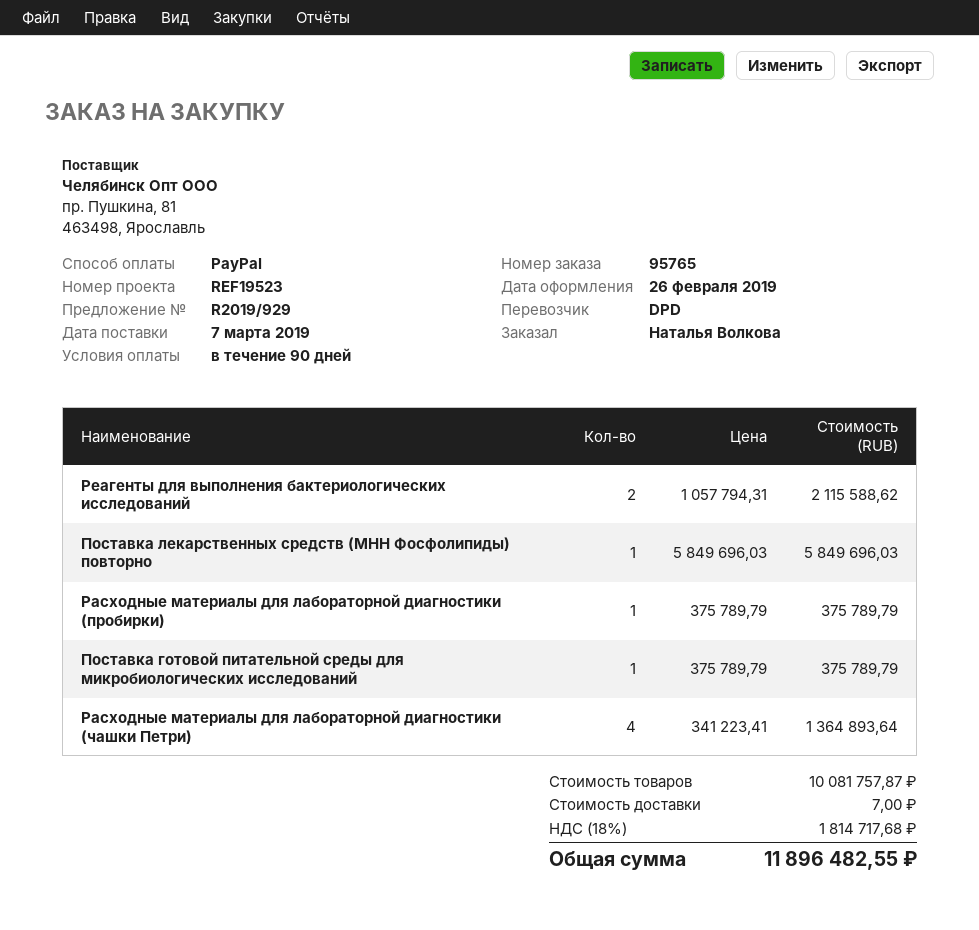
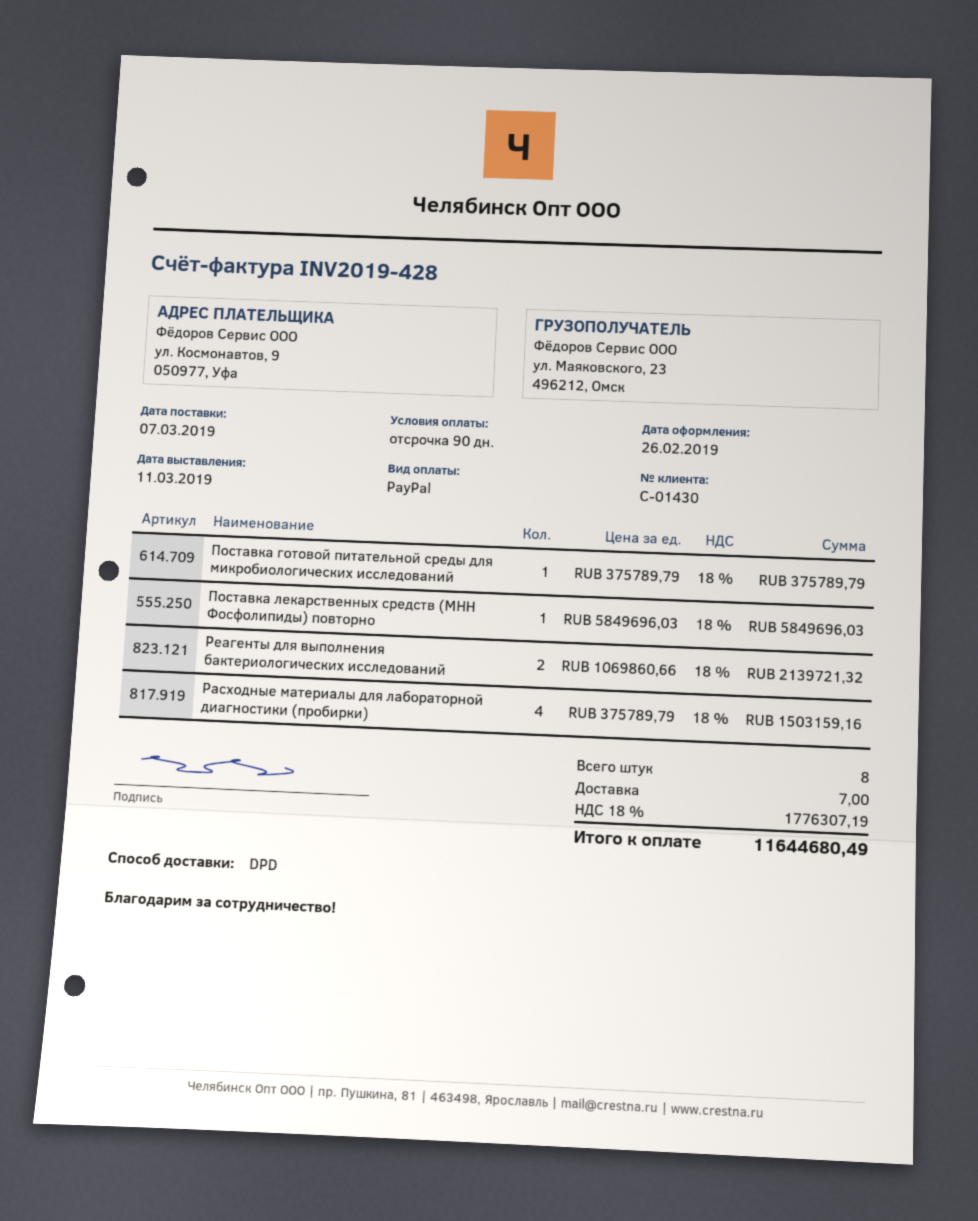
Реагенты для выполнения бактериологических исследований: 2 x 1057794.31 = 2115588.62 -> 2 x 1069860.66 = 2139721.32
Расходные материалы для лабораторной диагностики (пробирки): 1 x 375789.79 = 375789.79 -> 4 x 375789.79 = 1503159.16
Расходные материалы для лабораторной диагностики (чашки Петри): 4 x 341223.41 = 1364893.64 -> none
tax: 18% = 1814717.68 -> 18% = 1776307.19
total: 11896482.55 -> 11644680.49

